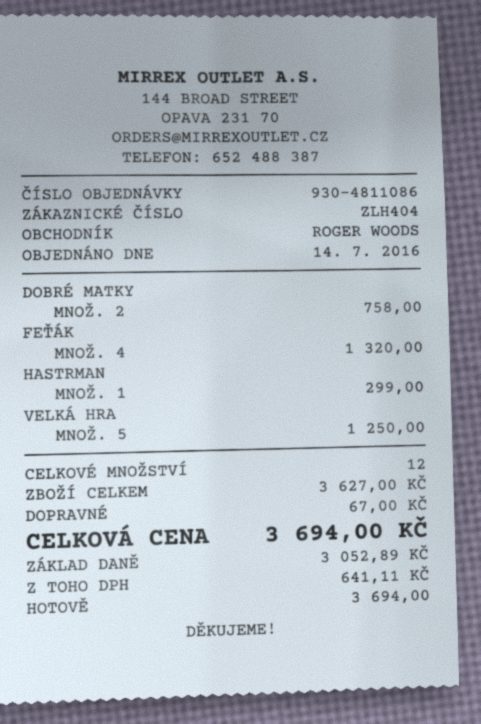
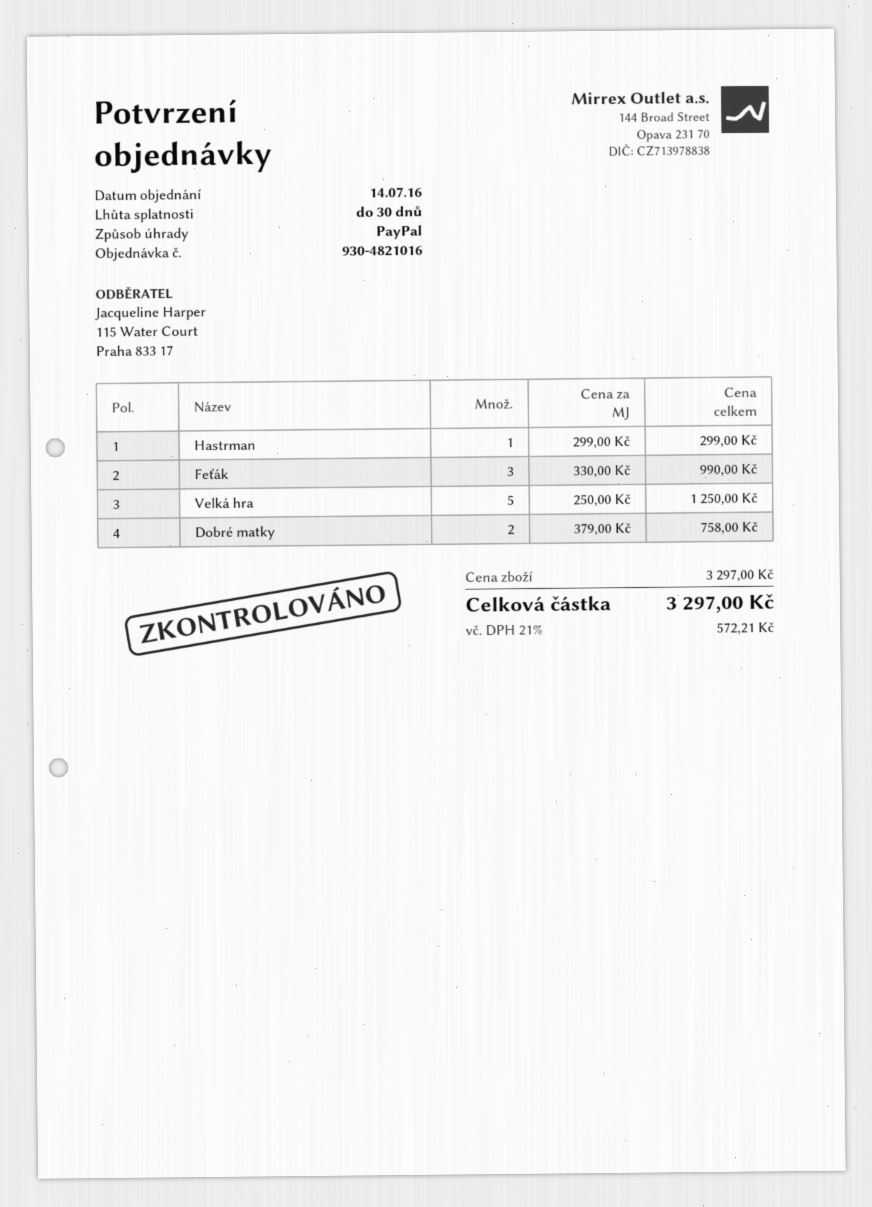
order number: 930-4811086 -> 930-4821016
payment method: cash -> PayPal
FEŤÁK: 4 for 1320.00 -> 3 for 990.00
subtotal: 3627.00 -> 3297.00
shipping: 67.00 -> none
tax: 641.11 -> 572.21
total: 3694.00 -> 3297.00

